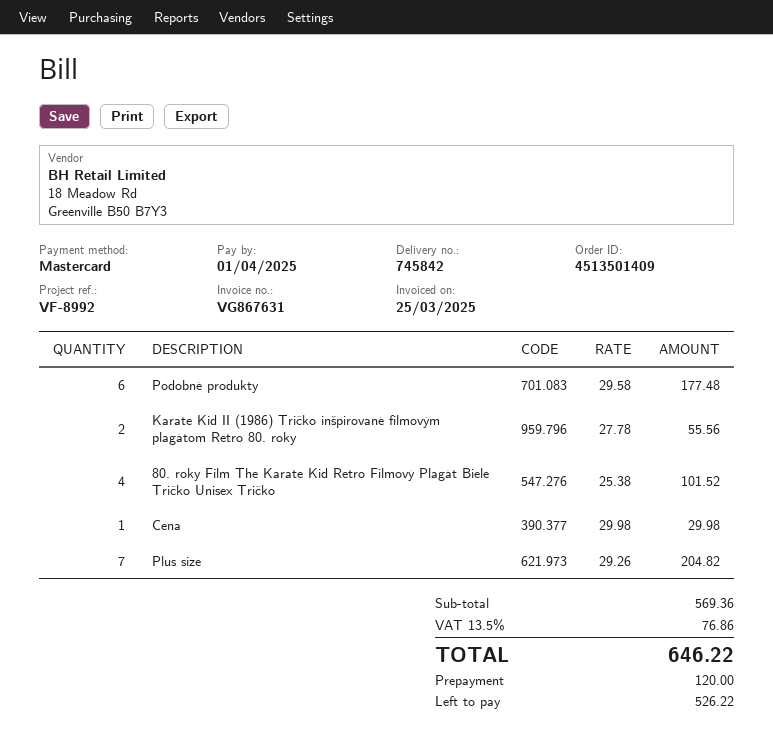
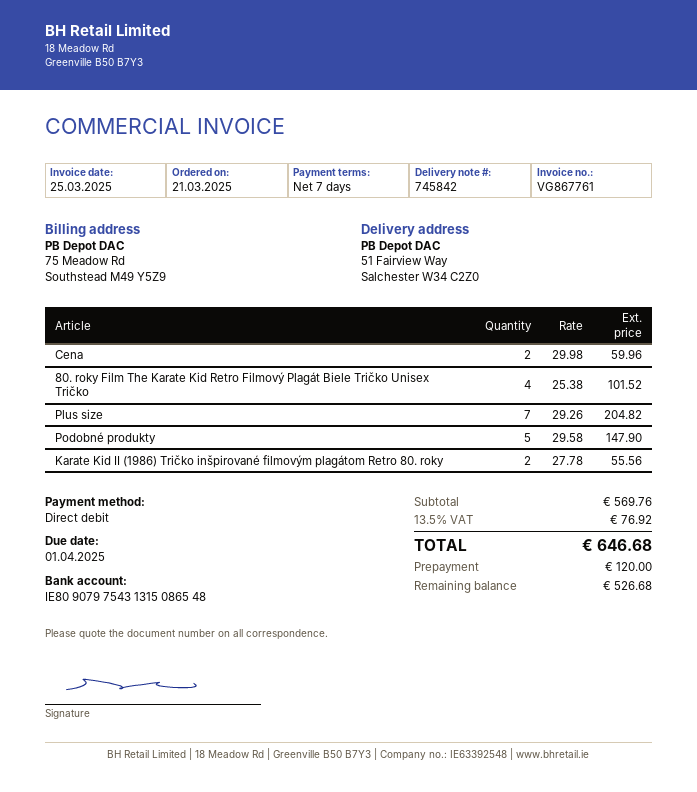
invoice number: VG867631 -> VG867761
payment method: Mastercard -> direct debit
Podobné produkty: 6 x 29.58 = 177.48 -> 5 x 29.58 = 147.90
Cena: 1 x 29.98 = 29.98 -> 2 x 29.98 = 59.96
subtotal: 569.36 -> 569.76
tax: 13.5% = 76.86 -> 13.5% = 76.92
total: 646.22 -> 646.68
balance: 526.22 -> 526.68

